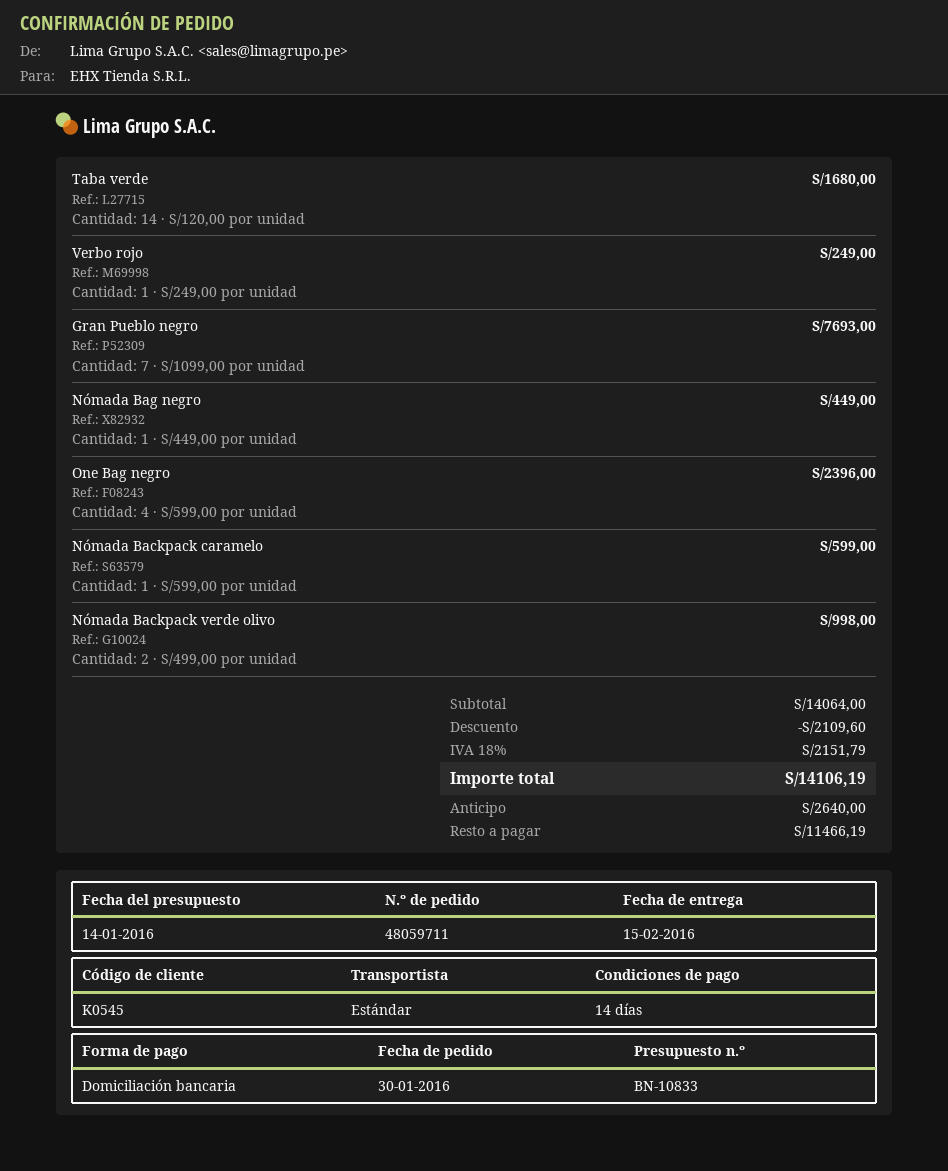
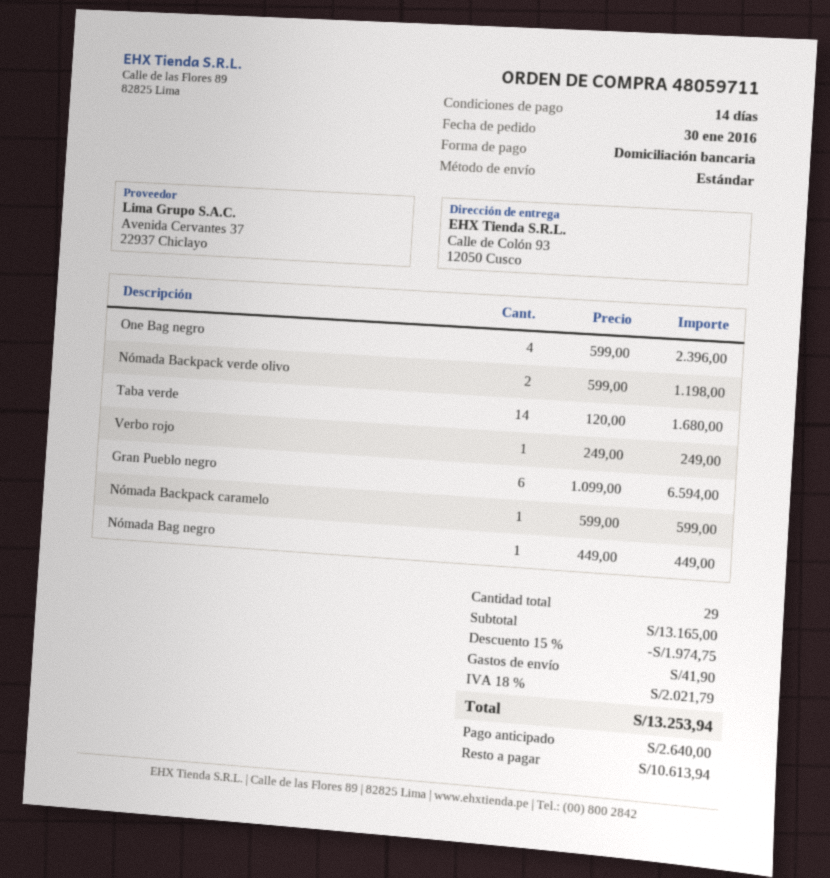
Gran Pueblo negro: 7 x 1099.00 = 7693.00 -> 6 x 1099.00 = 6594.00
Nómada Backpack verde olivo: 2 x 499.00 = 998.00 -> 2 x 599.00 = 1198.00
subtotal: 14064.00 -> 13165.00
discount: 2109.60 -> 1974.75
shipping: none -> 41.90
tax: 18% = 2151.79 -> 18% = 2021.79
total: 14106.19 -> 13253.94
balance: 11466.19 -> 10613.94

